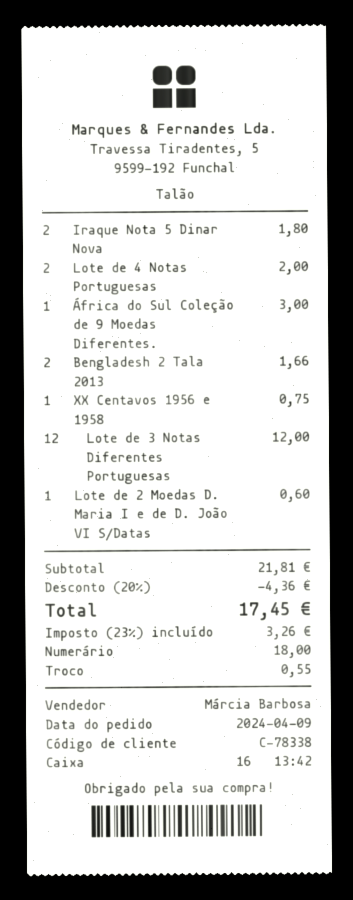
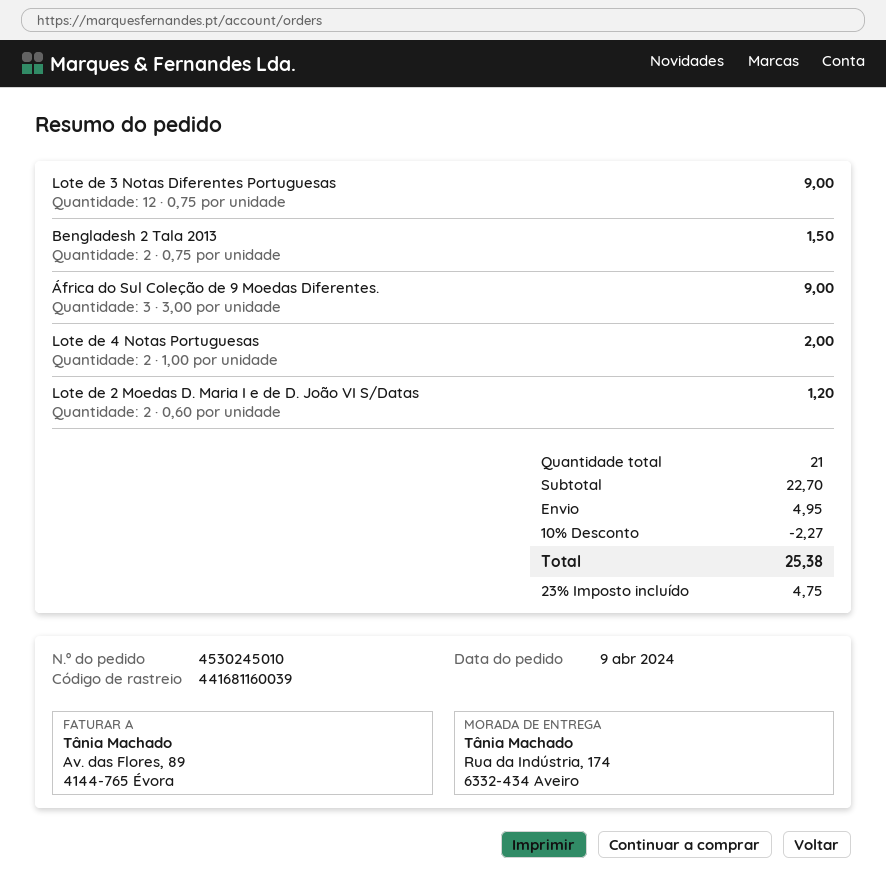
Iraque Nota 5 Dinar Nova: 2 for 1.80 -> none
África do Sul Coleção de 9 Moedas Diferentes.: 1 for 3.00 -> 3 for 9.00
Bengladesh 2 Tala 2013: 2 for 1.66 -> 2 for 1.50
XX Centavos 1956 e 1958: 1 for 0.75 -> none
Lote de 3 Notas Diferentes Portuguesas: 12 for 12.00 -> 12 for 9.00
Lote de 2 Moedas D. Maria I e de D. João VI S/Datas: 1 for 0.60 -> 2 for 1.20
subtotal: 21.81 -> 22.70
discount: 20% = 4.36 -> 10% = 2.27
shipping: none -> 4.95
tax: 23% = 3.26 -> 23% = 4.75
total: 17.45 -> 25.38

